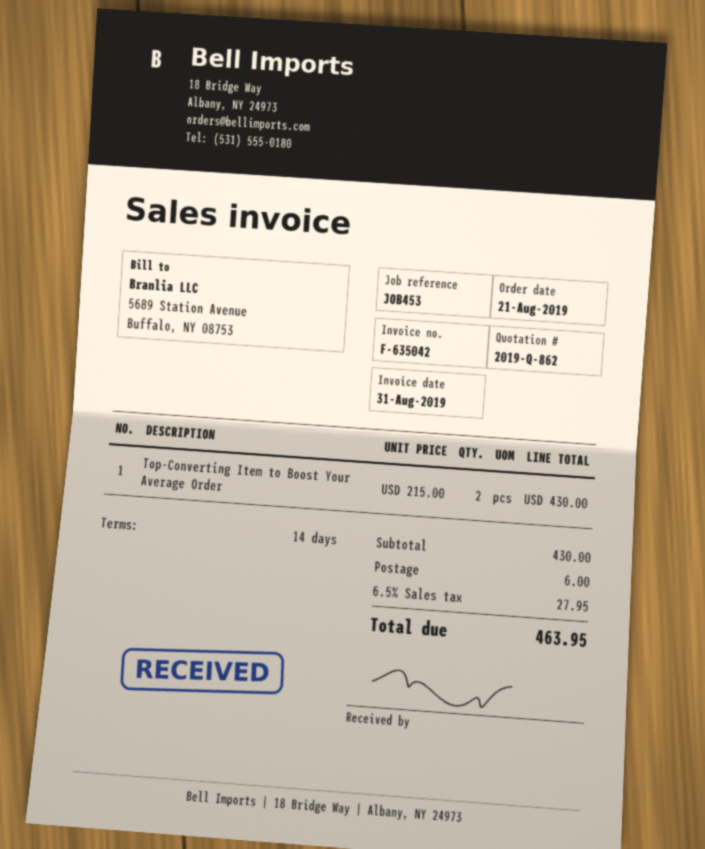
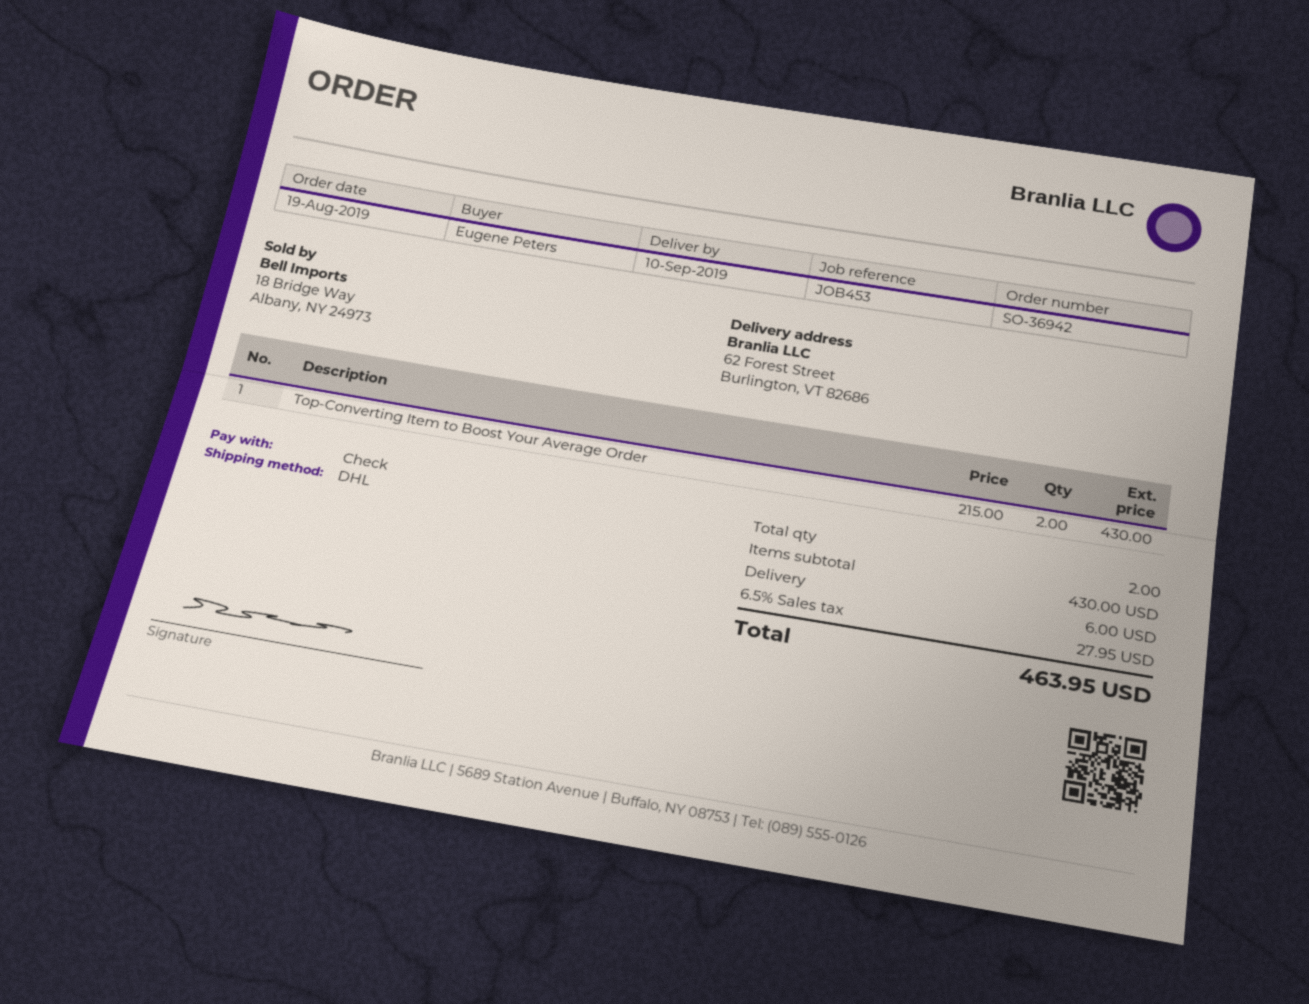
order date: 2019-08-21 -> 2019-08-19

